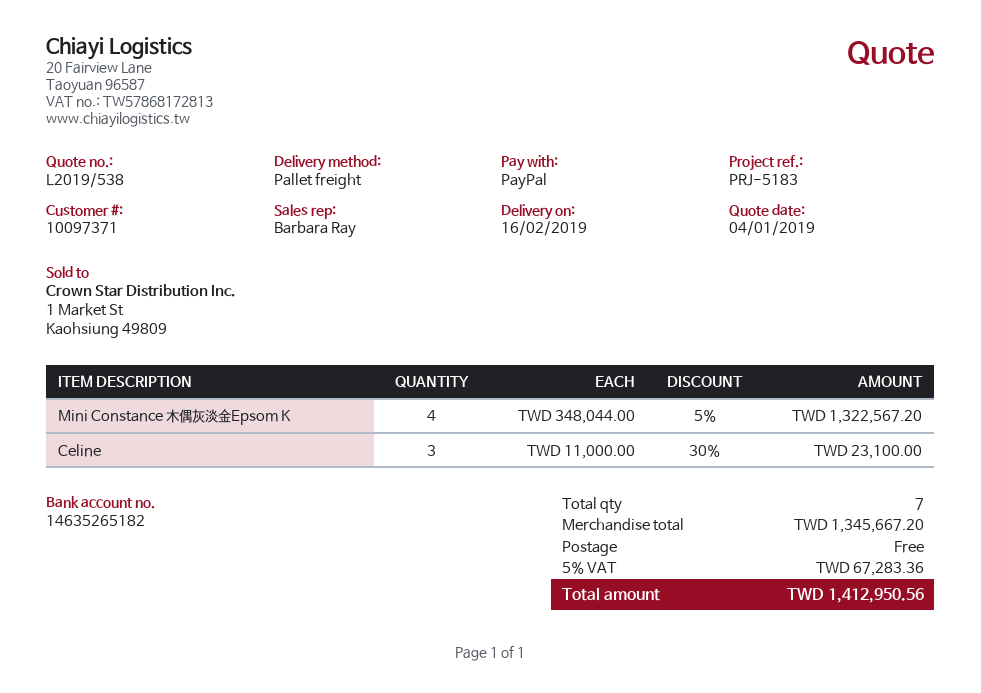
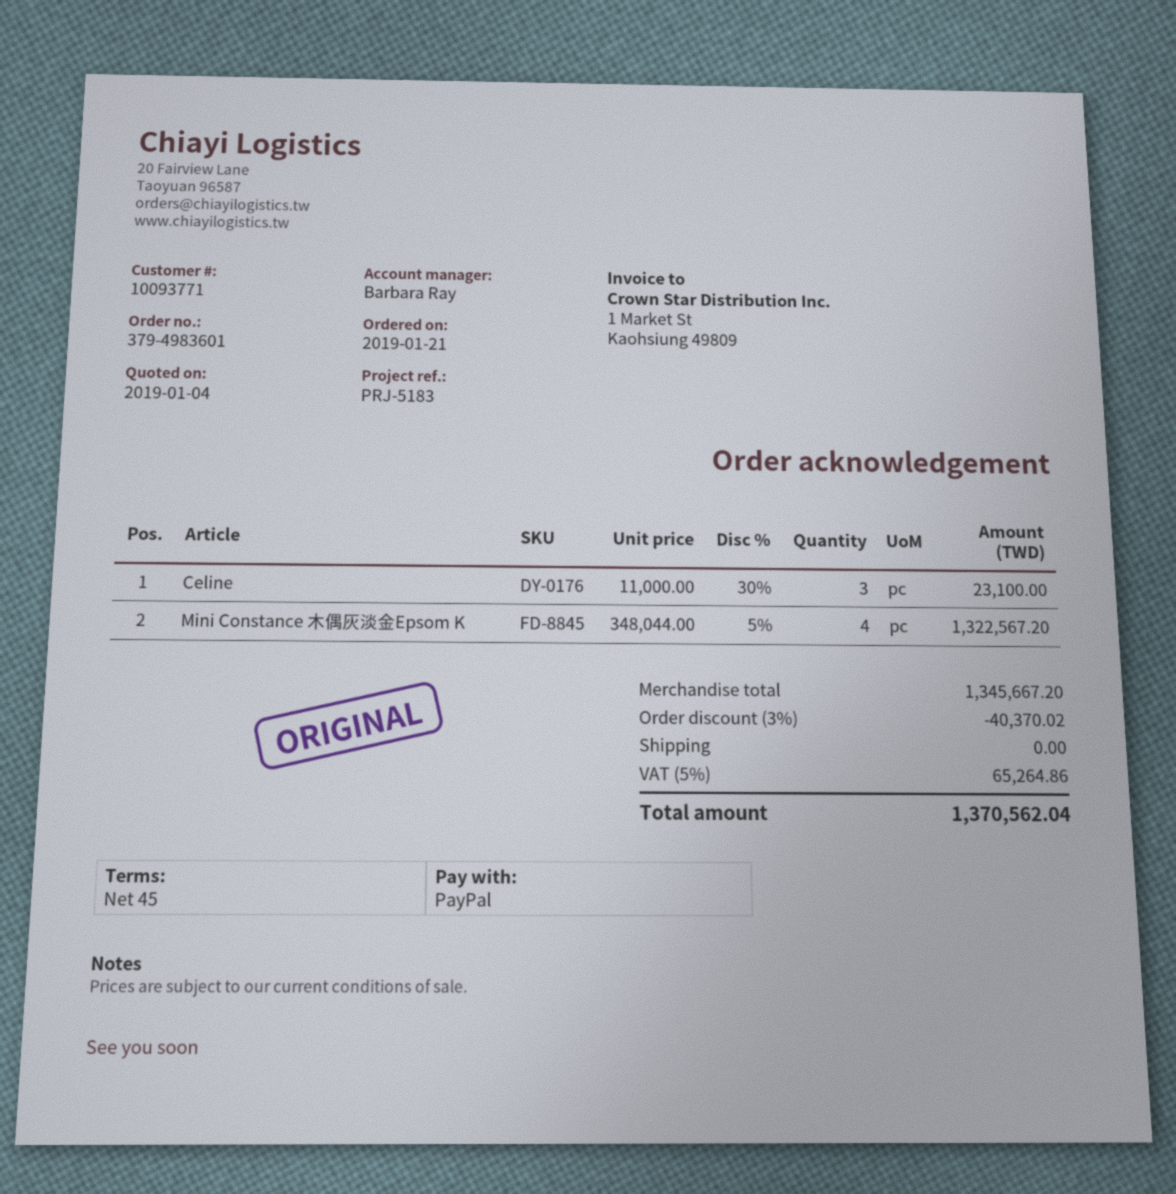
customer number: 10097371 -> 10093771
discount: none -> 3% = 40370.02
tax: 5% = 67283.36 -> 5% = 65264.86
total: 1412950.56 -> 1370562.04

